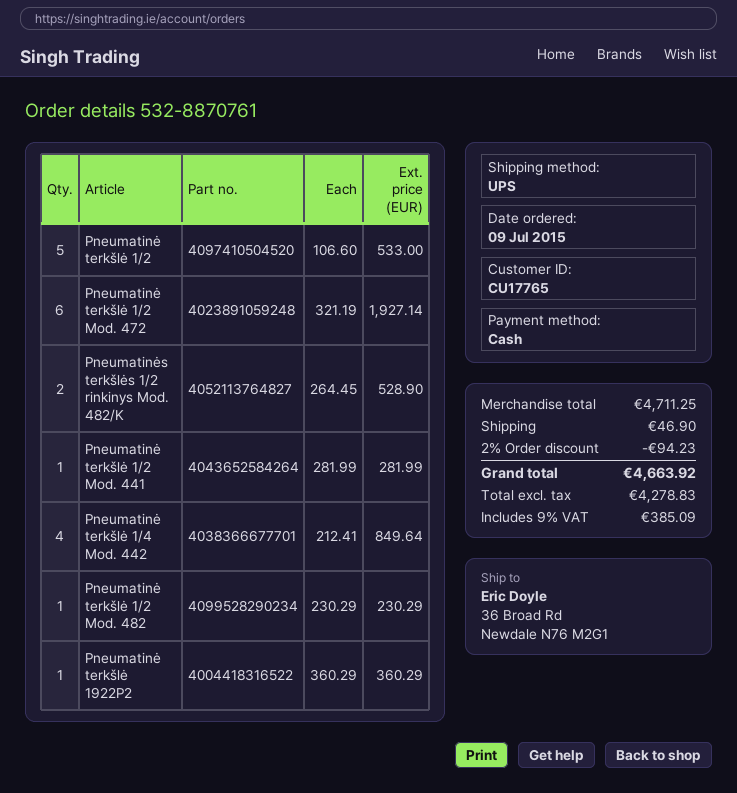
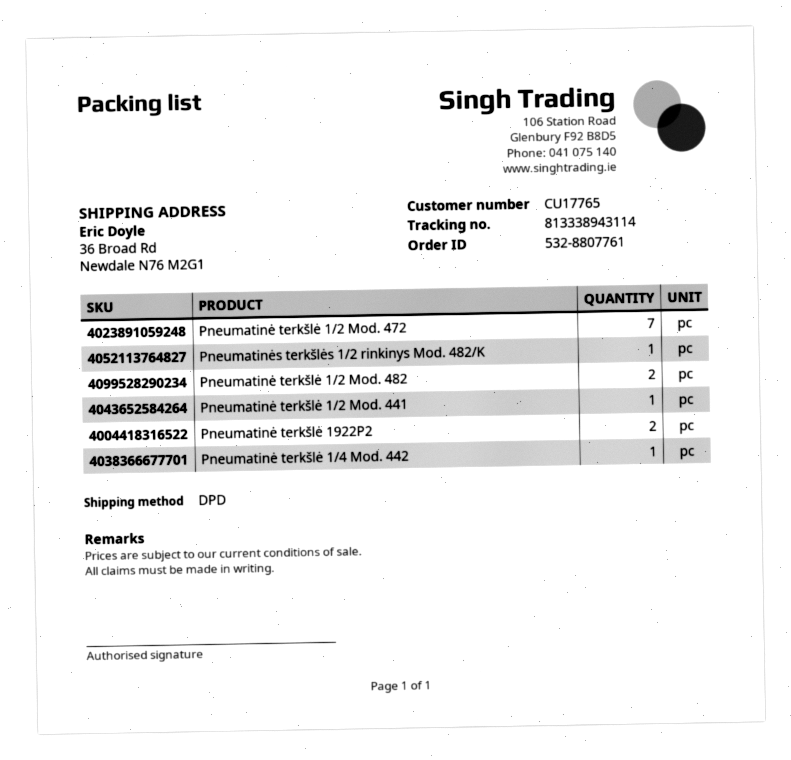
order number: 532-8870761 -> 532-8807761
shipping method: UPS -> DPD
Pneumatinė terkšlė 1/2: 5 -> none
Pneumatinė terkšlė 1/2 Mod. 472: 6 -> 7
Pneumatinės terkšlės 1/2 rinkinys Mod. 482/K: 2 -> 1
Pneumatinė terkšlė 1/4 Mod. 442: 4 -> 1
Pneumatinė terkšlė 1/2 Mod. 482: 1 -> 2
Pneumatinė terkšlė 1922P2: 1 -> 2

